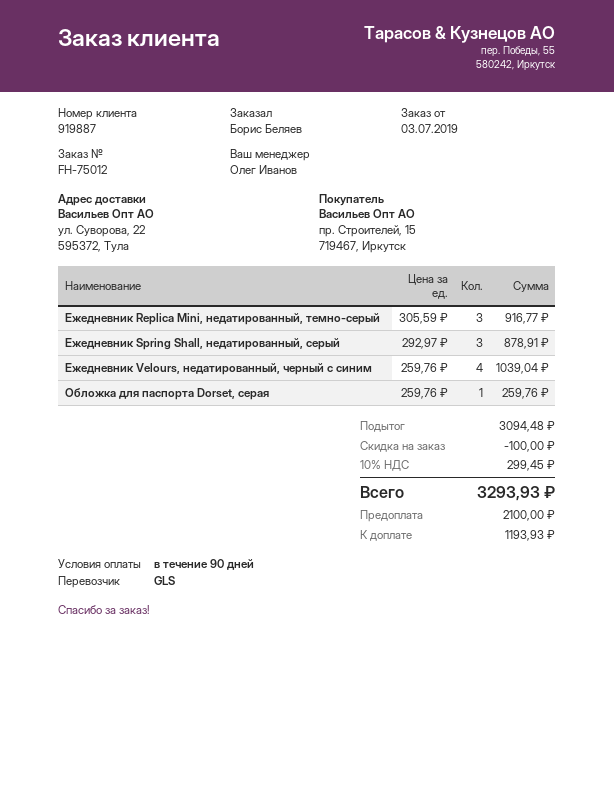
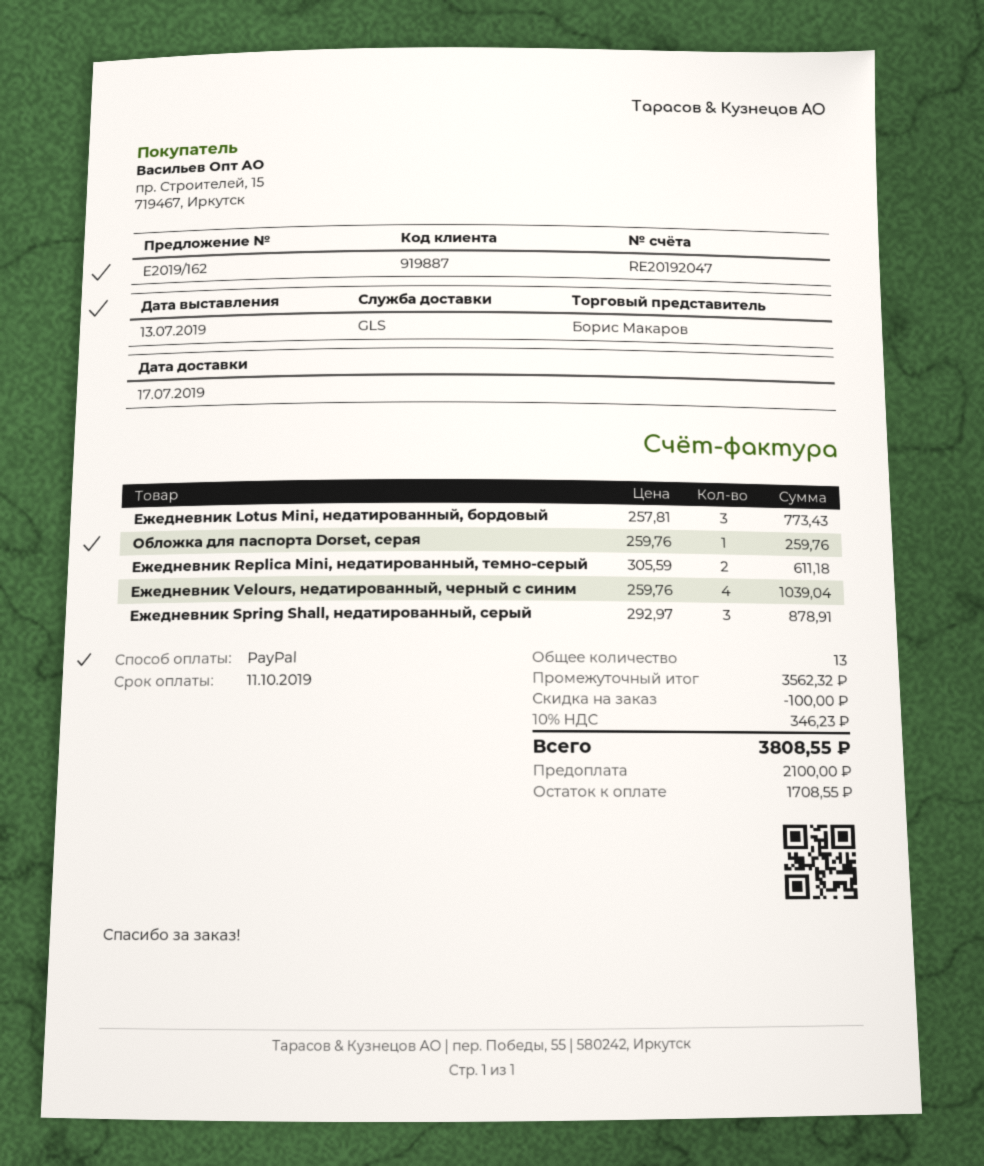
sales rep: Олег Иванов -> Борис Макаров
Ежедневник Replica Mini, недатированный, темно-серый: 3 x 305.59 = 916.77 -> 2 x 305.59 = 611.18
Ежедневник Lotus Mini, недатированный, бордовый: none -> 3 x 257.81 = 773.43
subtotal: 3094.48 -> 3562.32
tax: 10% = 299.45 -> 10% = 346.23
total: 3293.93 -> 3808.55
balance: 1193.93 -> 1708.55

